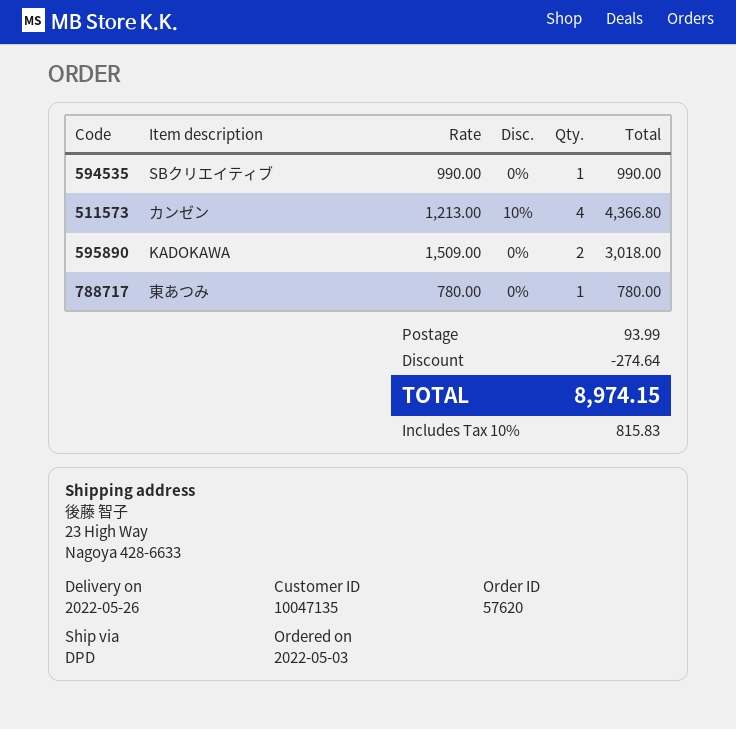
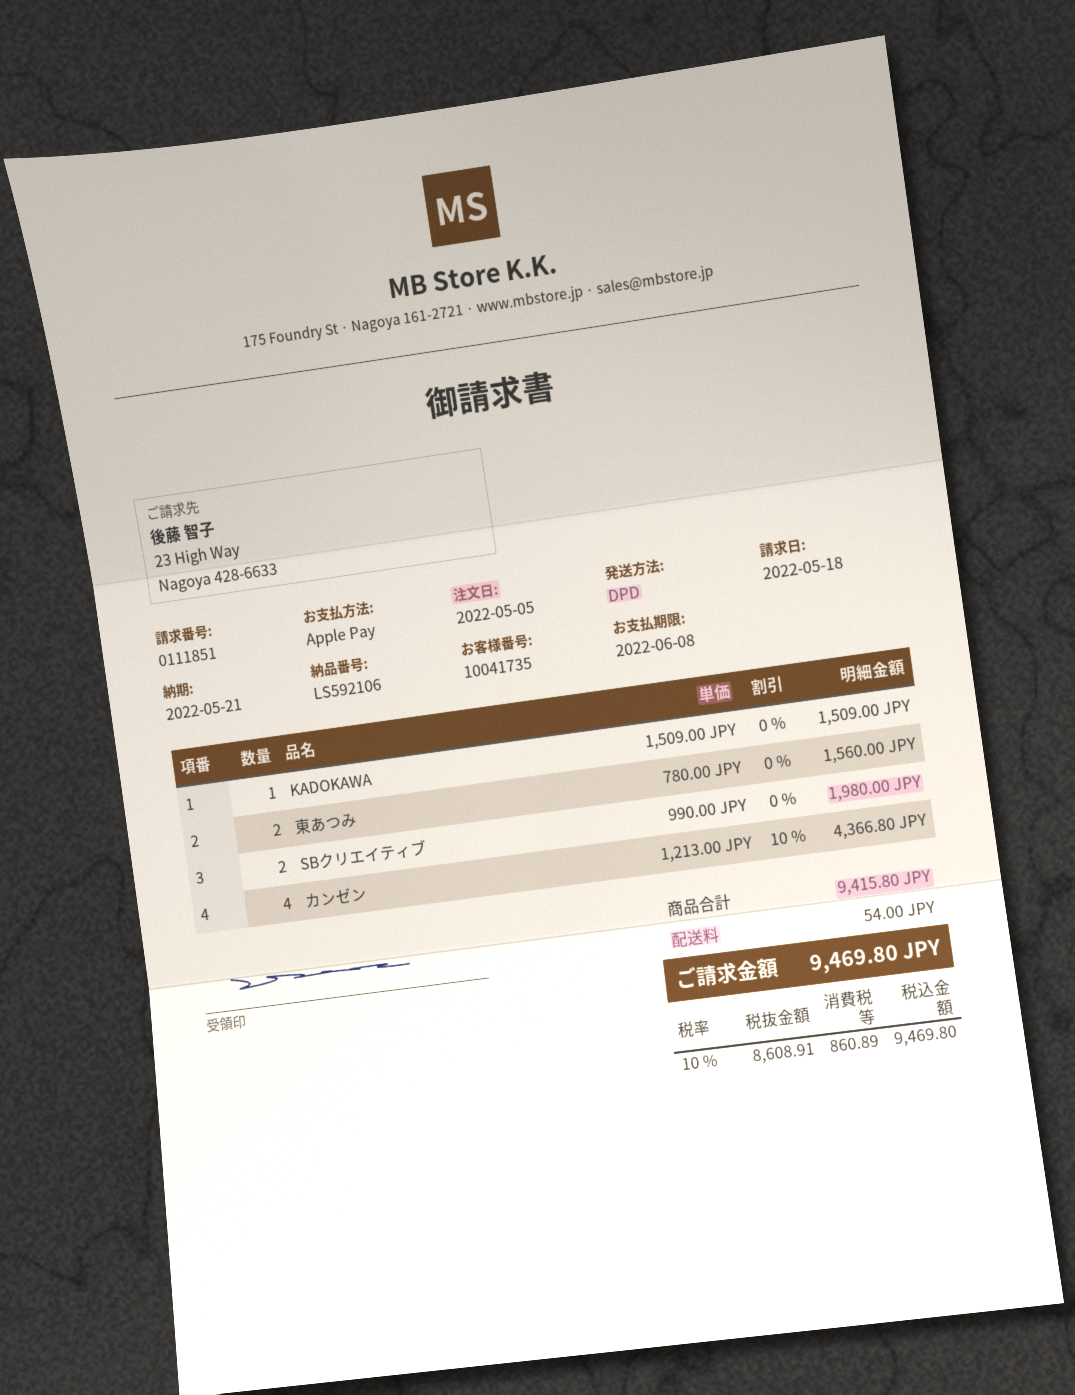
order date: 2022-05-03 -> 2022-05-05
delivery date: 2022-05-26 -> 2022-05-21
customer number: 10047135 -> 10041735
SBクリエイティブ: 1 x 990.00 = 990.00 -> 2 x 990.00 = 1980.00
KADOKAWA: 2 x 1509.00 = 3018.00 -> 1 x 1509.00 = 1509.00
東あつみ: 1 x 780.00 = 780.00 -> 2 x 780.00 = 1560.00
discount: 274.64 -> none
shipping: 93.99 -> 54.00
tax: 10% = 815.83 -> 10% = 860.89
total: 8974.15 -> 9469.80

